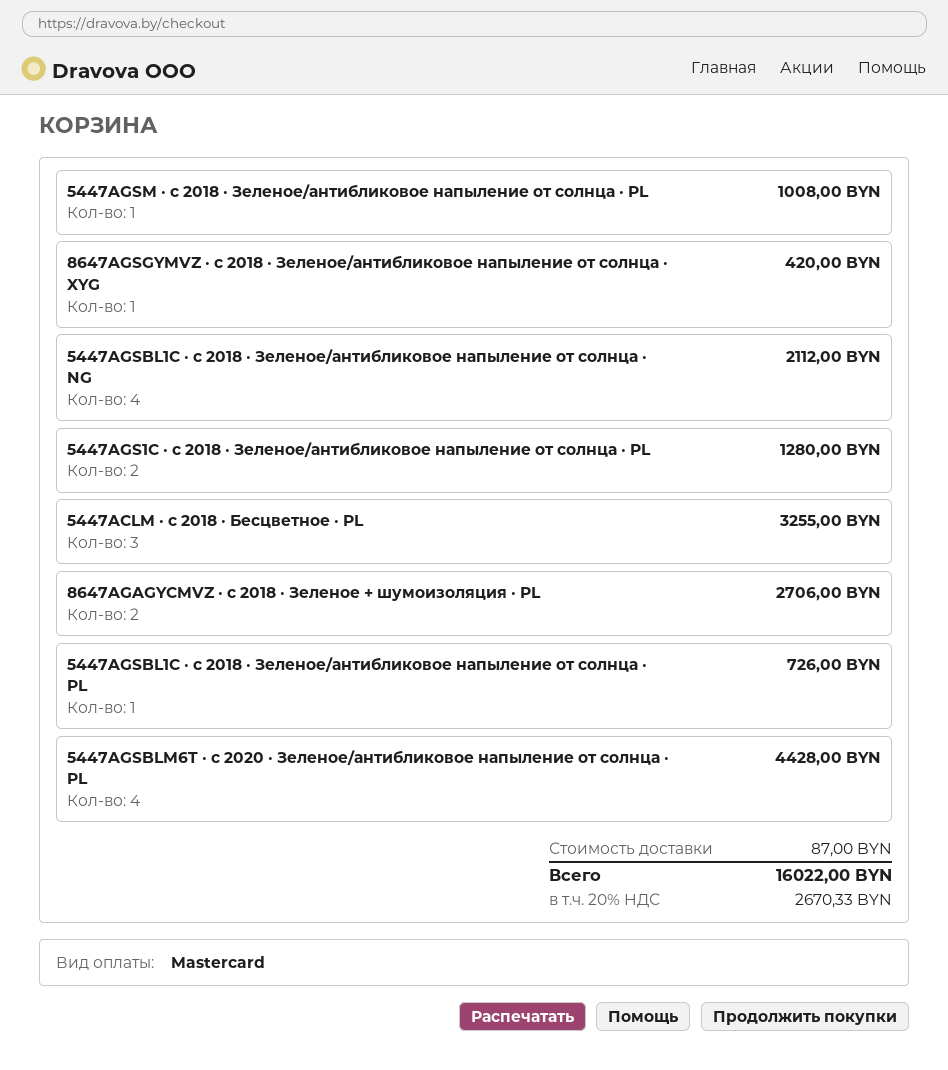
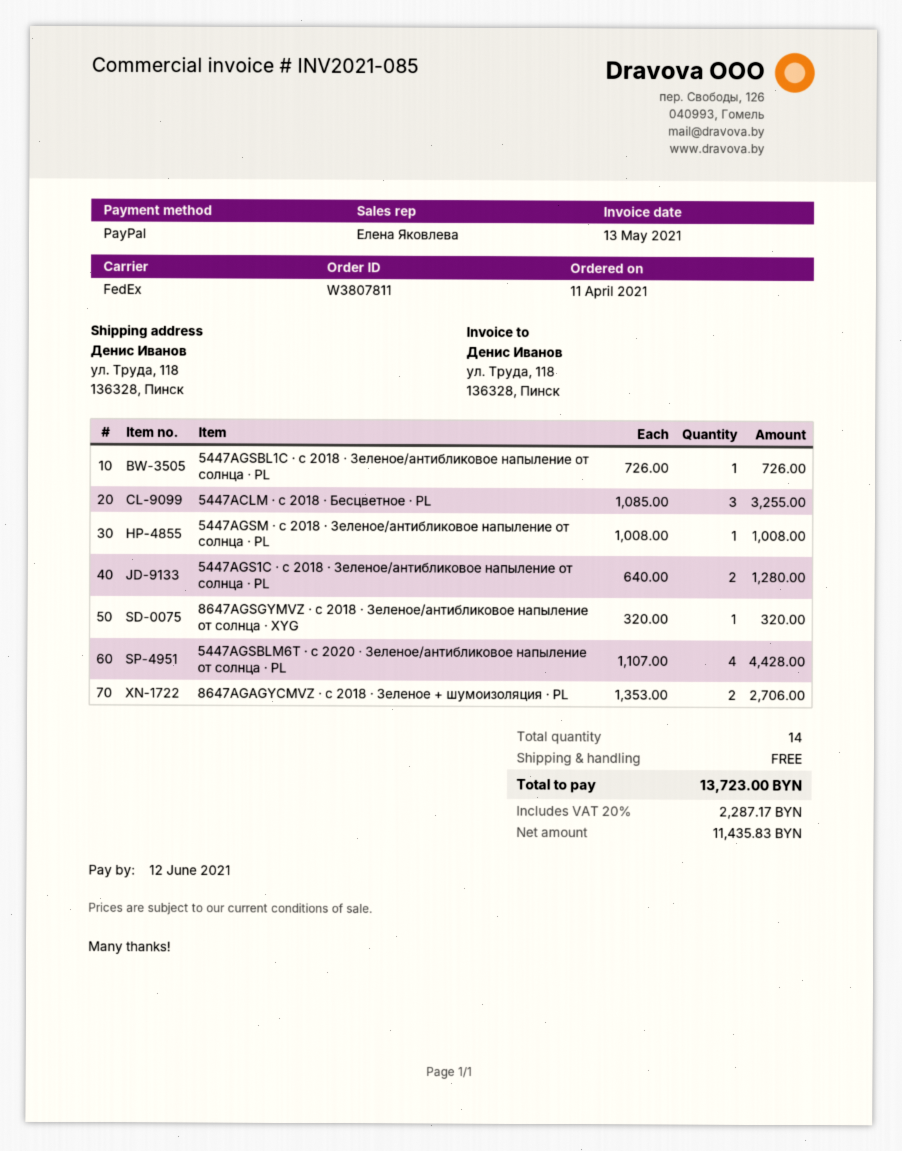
payment method: Mastercard -> PayPal
8647AGSGYMVZ · с 2018 · Зеленое/антибликовое напыление от солнца · XYG: 1 for 420.00 -> 1 for 320.00
5447AGSBL1C · с 2018 · Зеленое/антибликовое напыление от солнца · NG: 4 for 2112.00 -> none
shipping: 87.00 -> 0.00
tax: 20% = 2670.33 -> 20% = 2287.17
total: 16022.00 -> 13723.00

